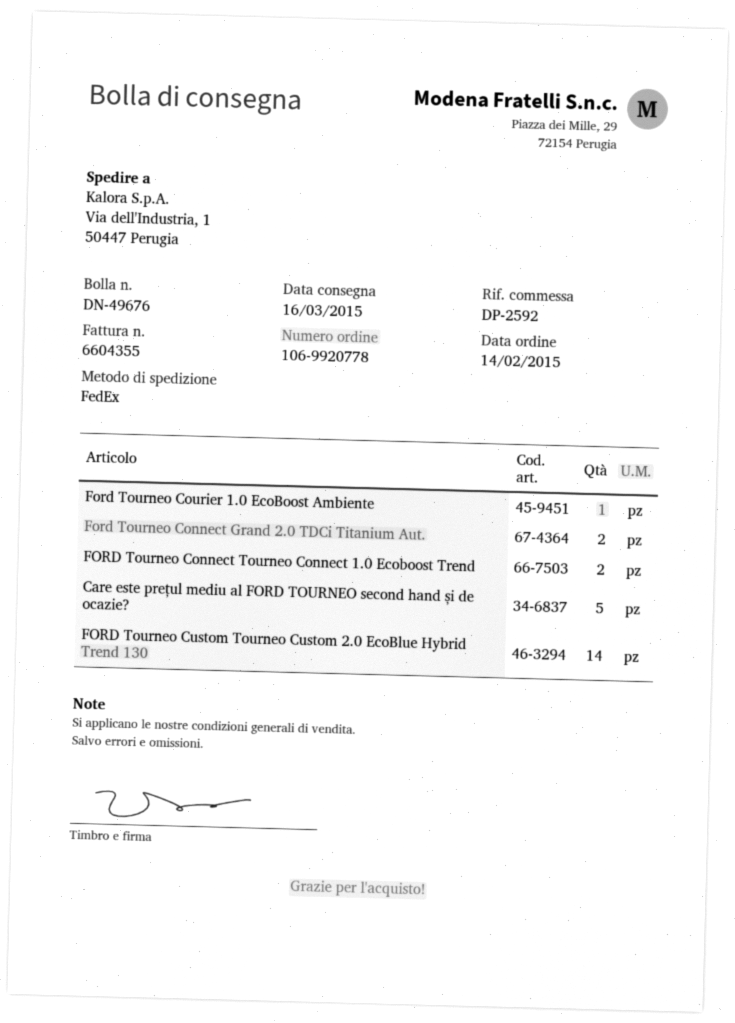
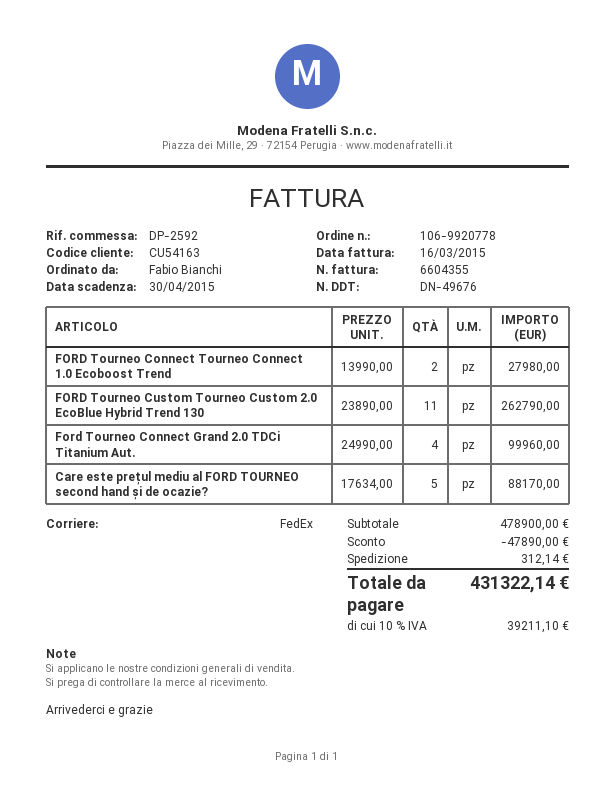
Ford Tourneo Courier 1.0 EcoBoost Ambiente: 1 -> none
Ford Tourneo Connect Grand 2.0 TDCi Titanium Aut.: 2 -> 4
FORD Tourneo Custom Tourneo Custom 2.0 EcoBlue Hybrid Trend 130: 14 -> 11

